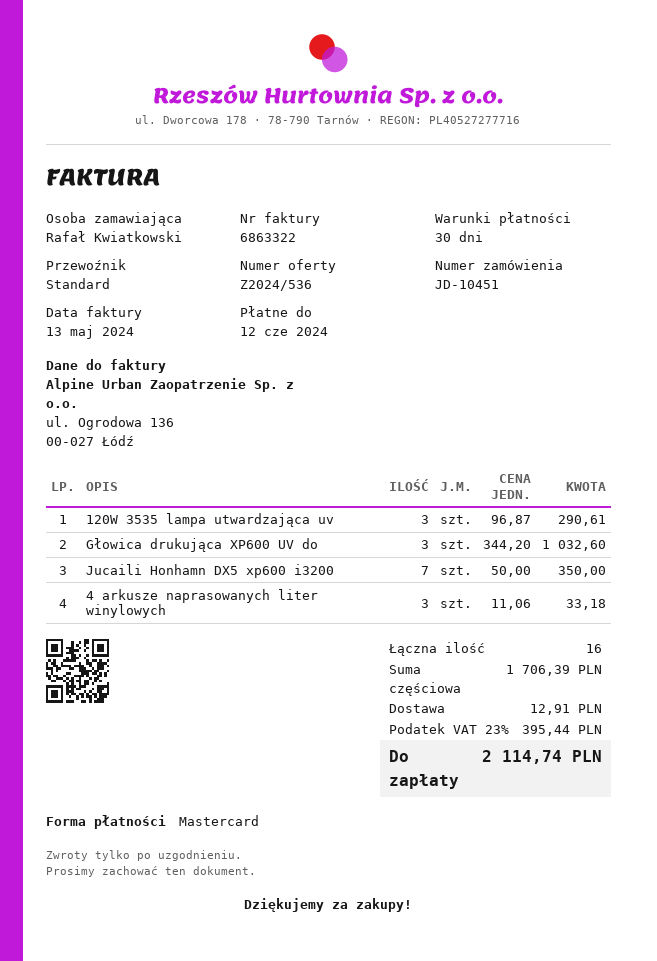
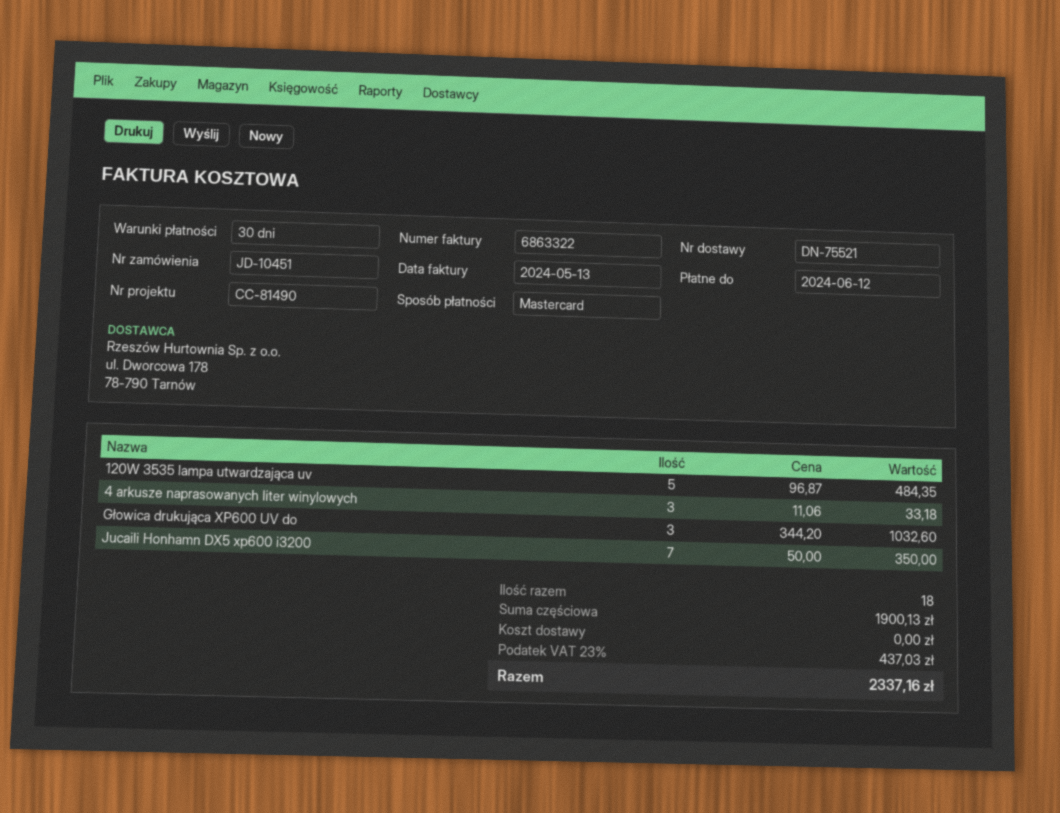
120W 3535 lampa utwardzająca uv: 3 x 96.87 = 290.61 -> 5 x 96.87 = 484.35
total quantity: 16 -> 18
subtotal: 1706.39 -> 1900.13
shipping: 12.91 -> 0.00
tax: 23% = 395.44 -> 23% = 437.03
total: 2114.74 -> 2337.16

